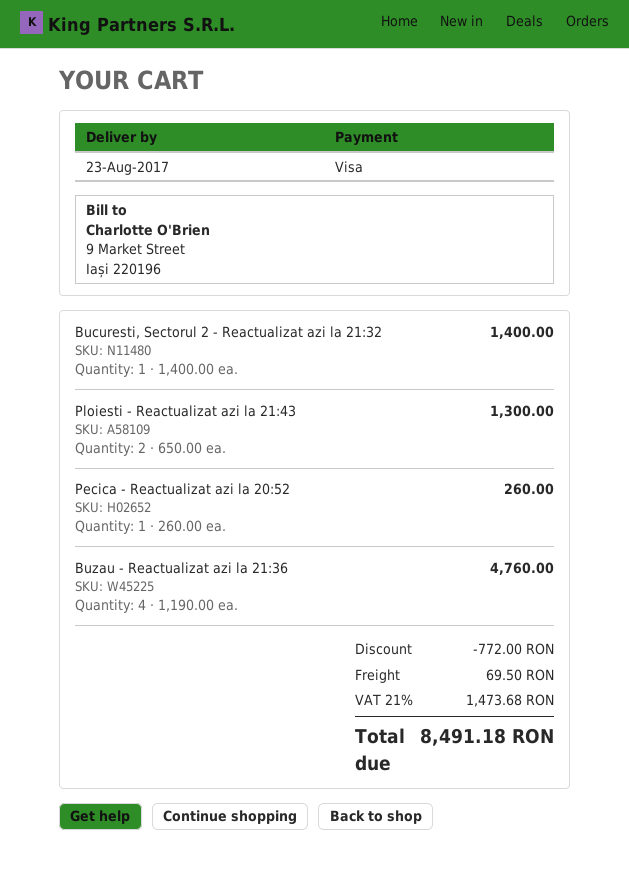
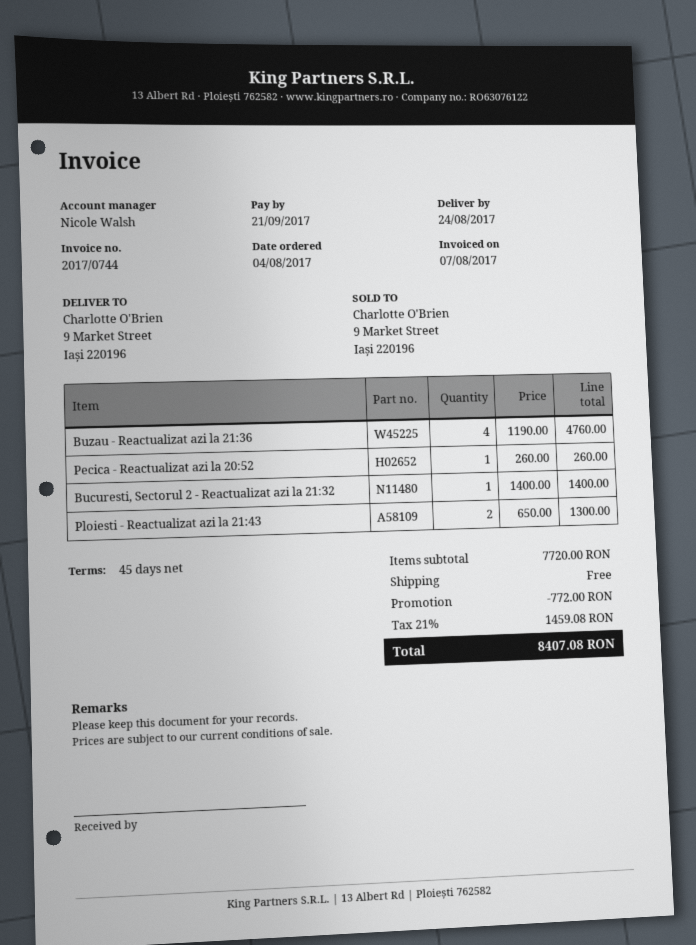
delivery date: 2017-08-23 -> 2017-08-24
shipping: 69.50 -> 0.00
tax: 21% = 1473.68 -> 21% = 1459.08
total: 8491.18 -> 8407.08

